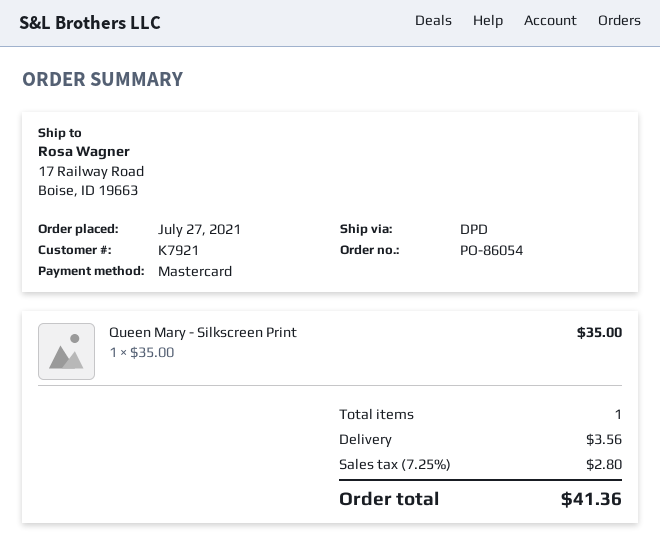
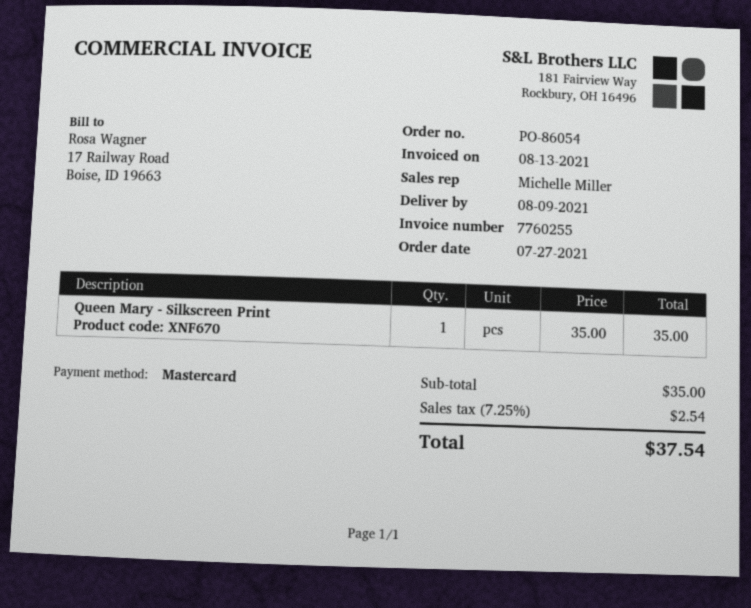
shipping: 3.56 -> none
tax: 7.25% = 2.80 -> 7.25% = 2.54
total: 41.36 -> 37.54

